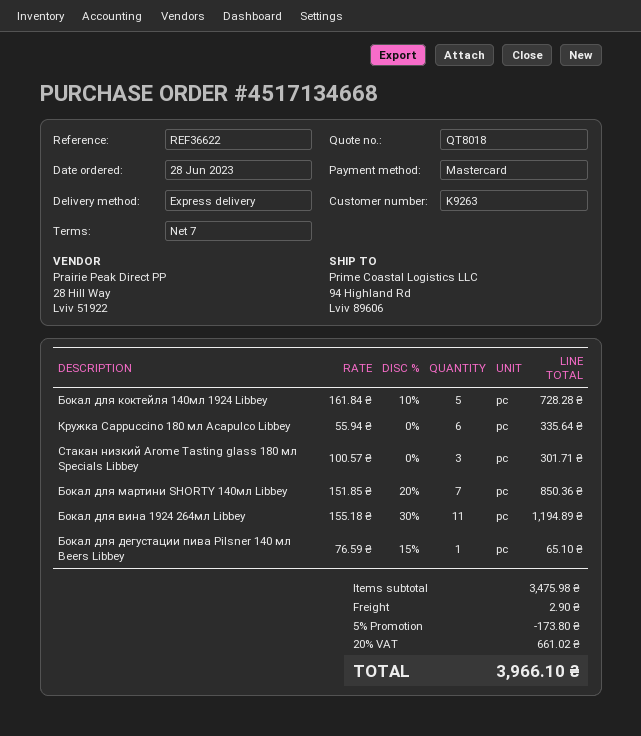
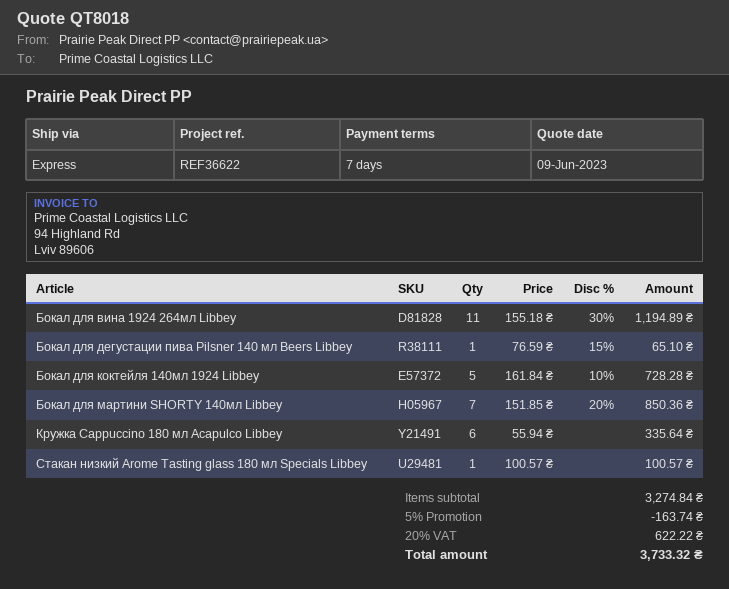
Стакан низкий Arome Tasting glass 180 мл Specials Libbey: 3 x 100.57 = 301.71 -> 1 x 100.57 = 100.57
subtotal: 3475.98 -> 3274.84
discount: 5% = 173.80 -> 5% = 163.74
shipping: 2.90 -> none
tax: 20% = 661.02 -> 20% = 622.22
total: 3966.10 -> 3733.32

